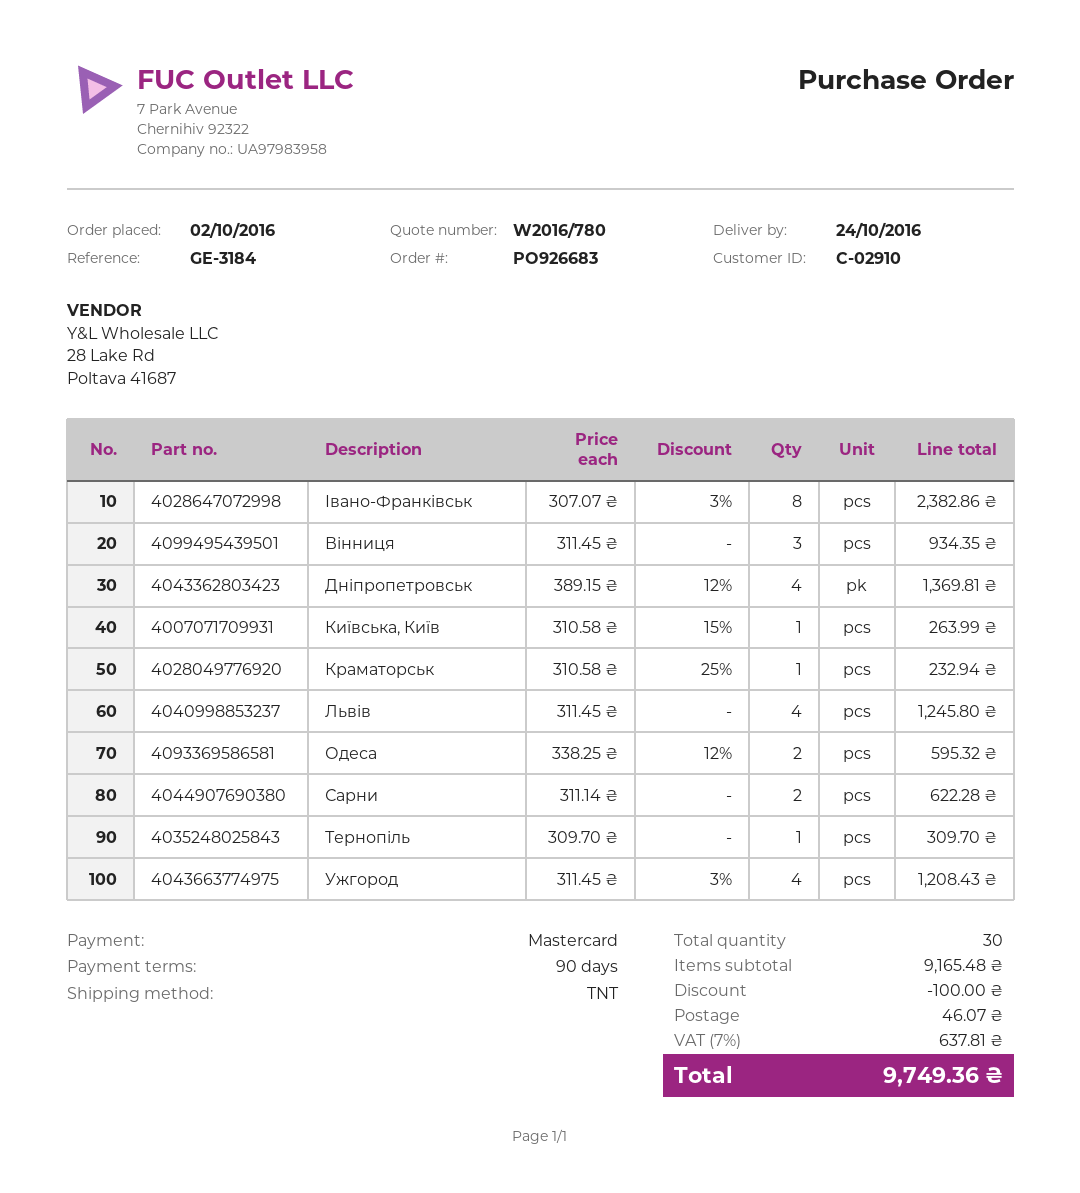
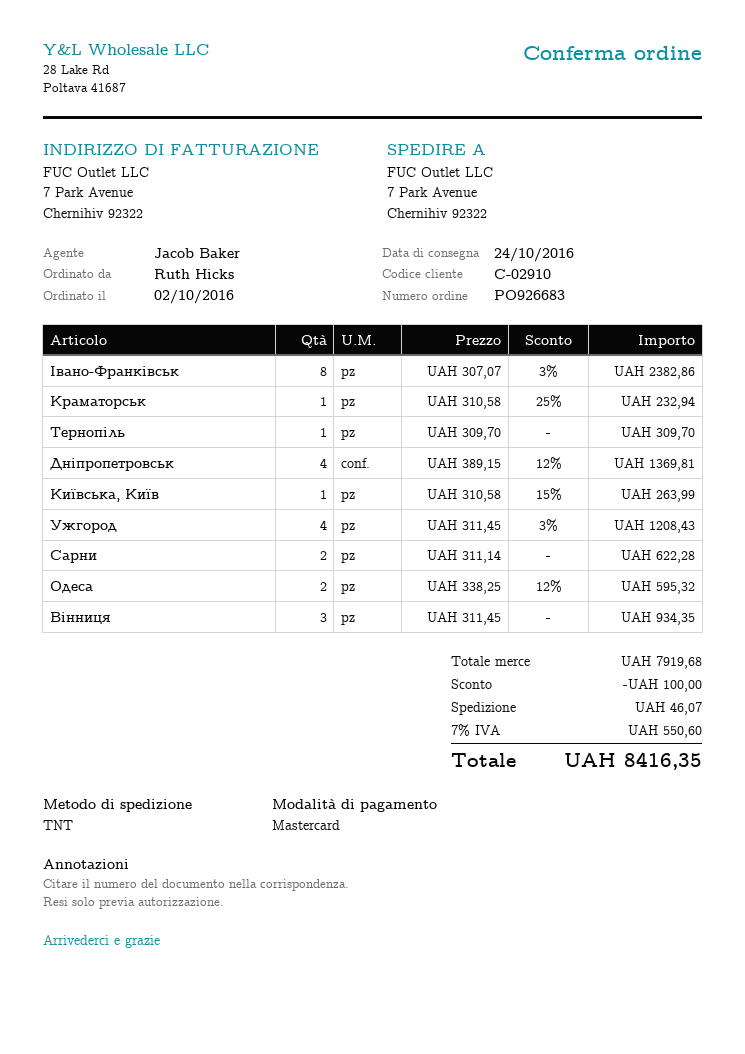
Львів: 4 x 311.45 = 1245.80 -> none
subtotal: 9165.48 -> 7919.68
tax: 7% = 637.81 -> 7% = 550.60
total: 9749.36 -> 8416.35

